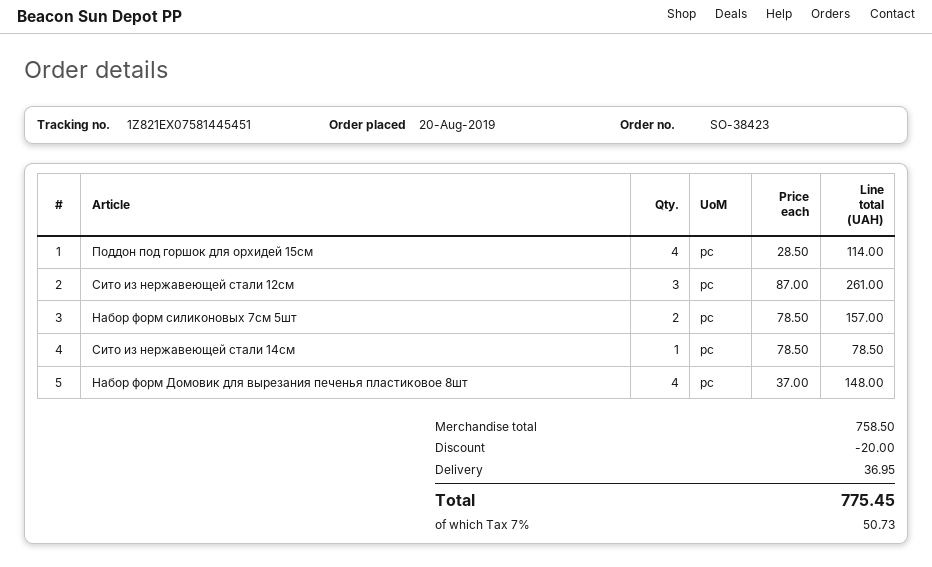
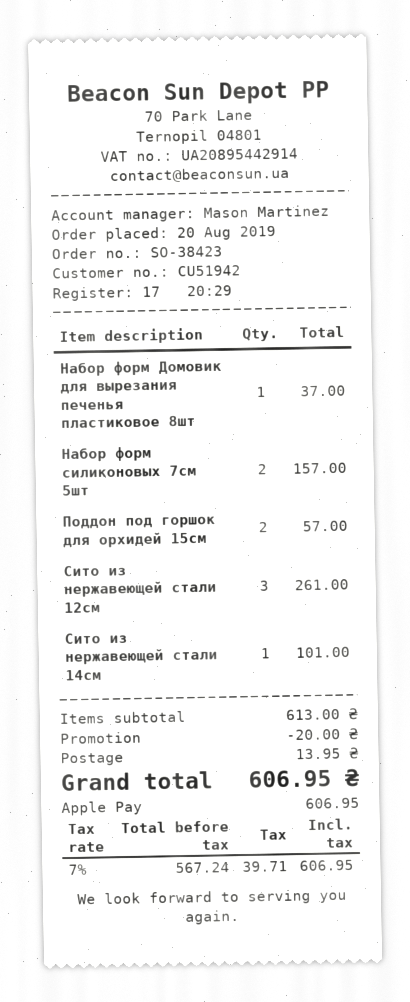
Поддон под горшок для орхидей 15см: 4 for 114.00 -> 2 for 57.00
Сито из нержавеющей стали 14см: 1 for 78.50 -> 1 for 101.00
Набор форм Домовик для вырезания печенья пластиковое 8шт: 4 for 148.00 -> 1 for 37.00
subtotal: 758.50 -> 613.00
shipping: 36.95 -> 13.95
tax: 7% = 50.73 -> 7% = 39.71
total: 775.45 -> 606.95

